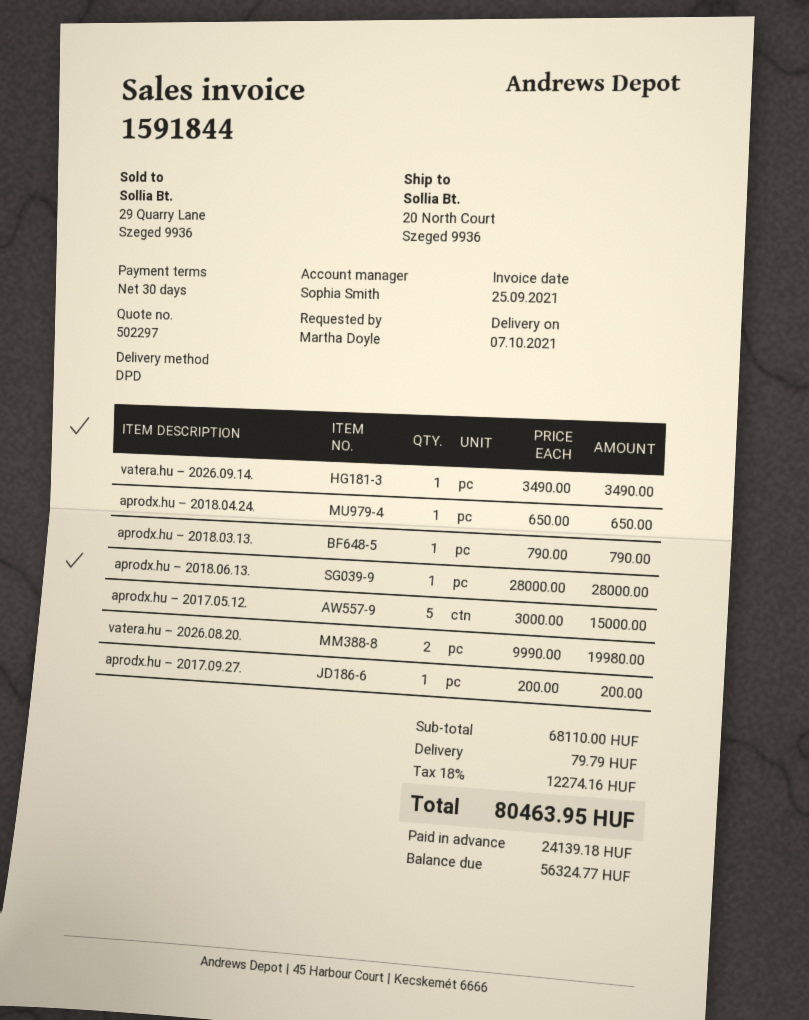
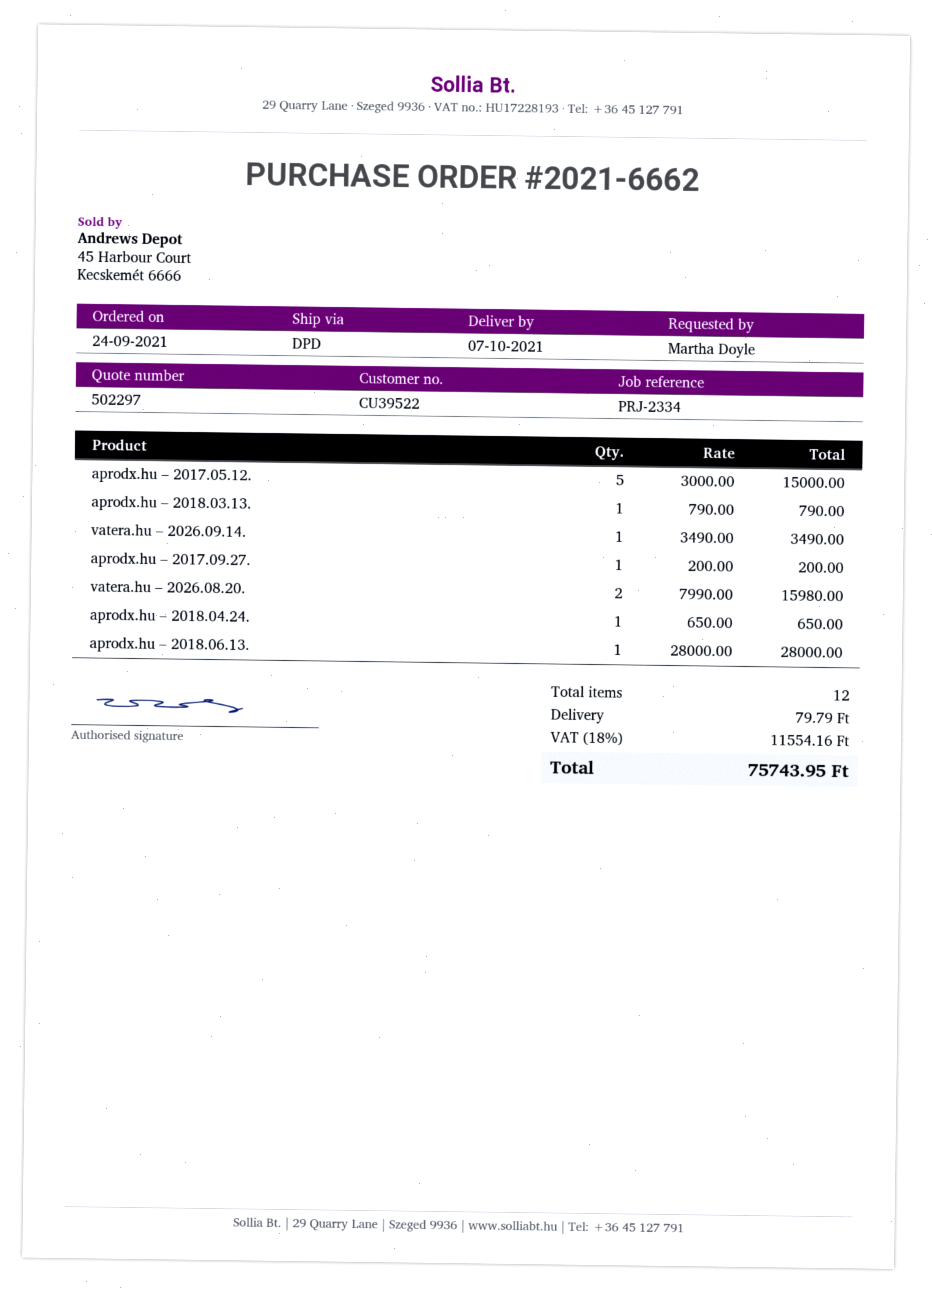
vatera.hu – 2026.08.20.: 2 x 9990.00 = 19980.00 -> 2 x 7990.00 = 15980.00
tax: 18% = 12274.16 -> 18% = 11554.16
total: 80463.95 -> 75743.95

